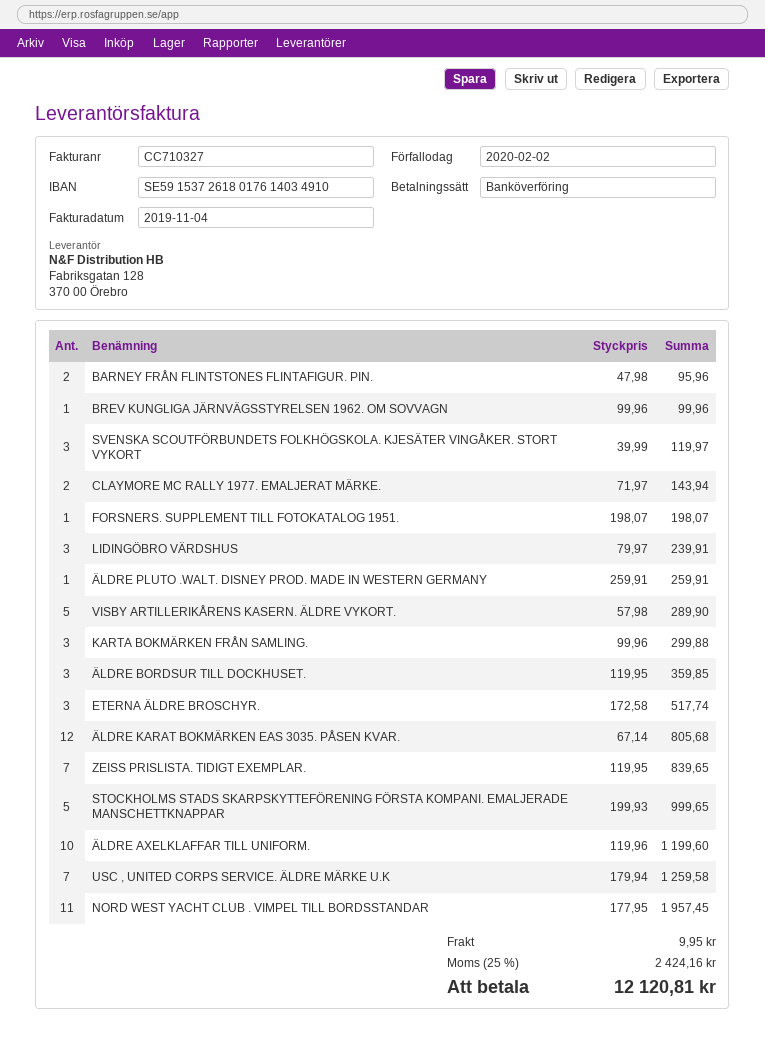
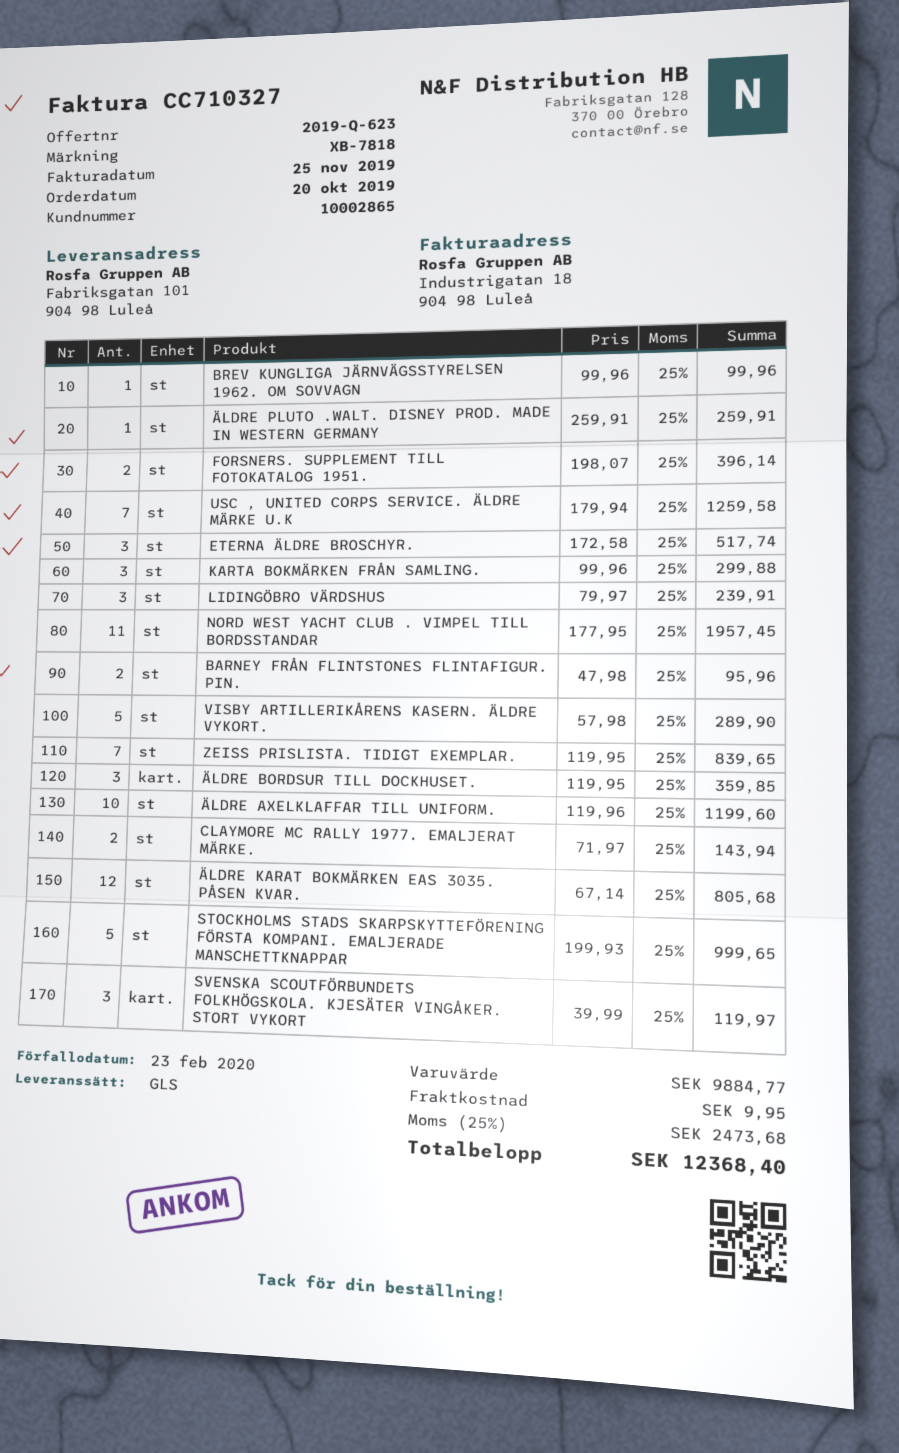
invoice date: 2019-11-04 -> 2019-11-25
due date: 2020-02-02 -> 2020-02-23
FORSNERS. SUPPLEMENT TILL FOTOKATALOG 1951.: 1 x 198.07 = 198.07 -> 2 x 198.07 = 396.14
tax: 25% = 2424.16 -> 25% = 2473.68
total: 12120.81 -> 12368.40

